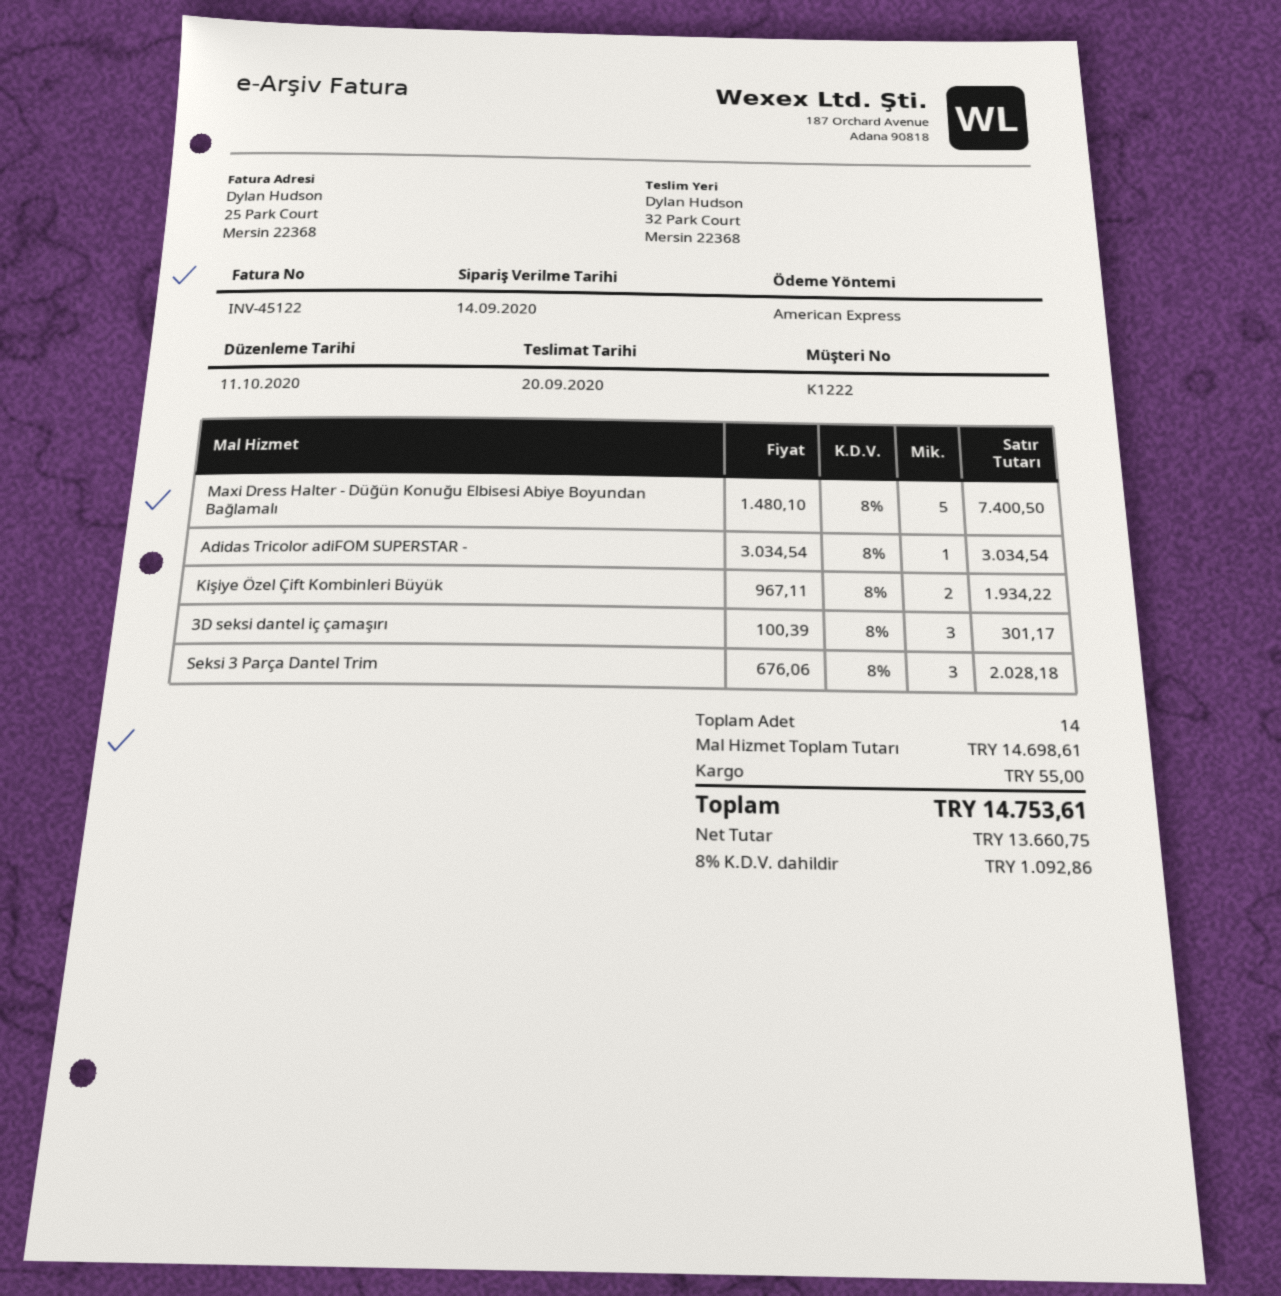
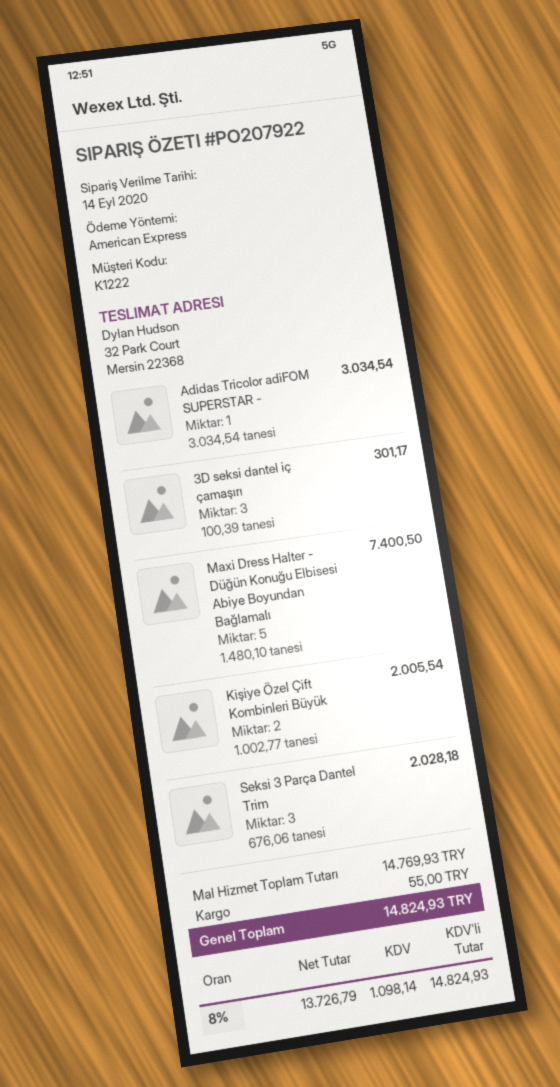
Kişiye Özel Çift Kombinleri Büyük: 2 x 967.11 = 1934.22 -> 2 x 1002.77 = 2005.54
subtotal: 14698.61 -> 14769.93
net: 13660.75 -> 13726.79
tax: 8% = 1092.86 -> 8% = 1098.14
total: 14753.61 -> 14824.93

